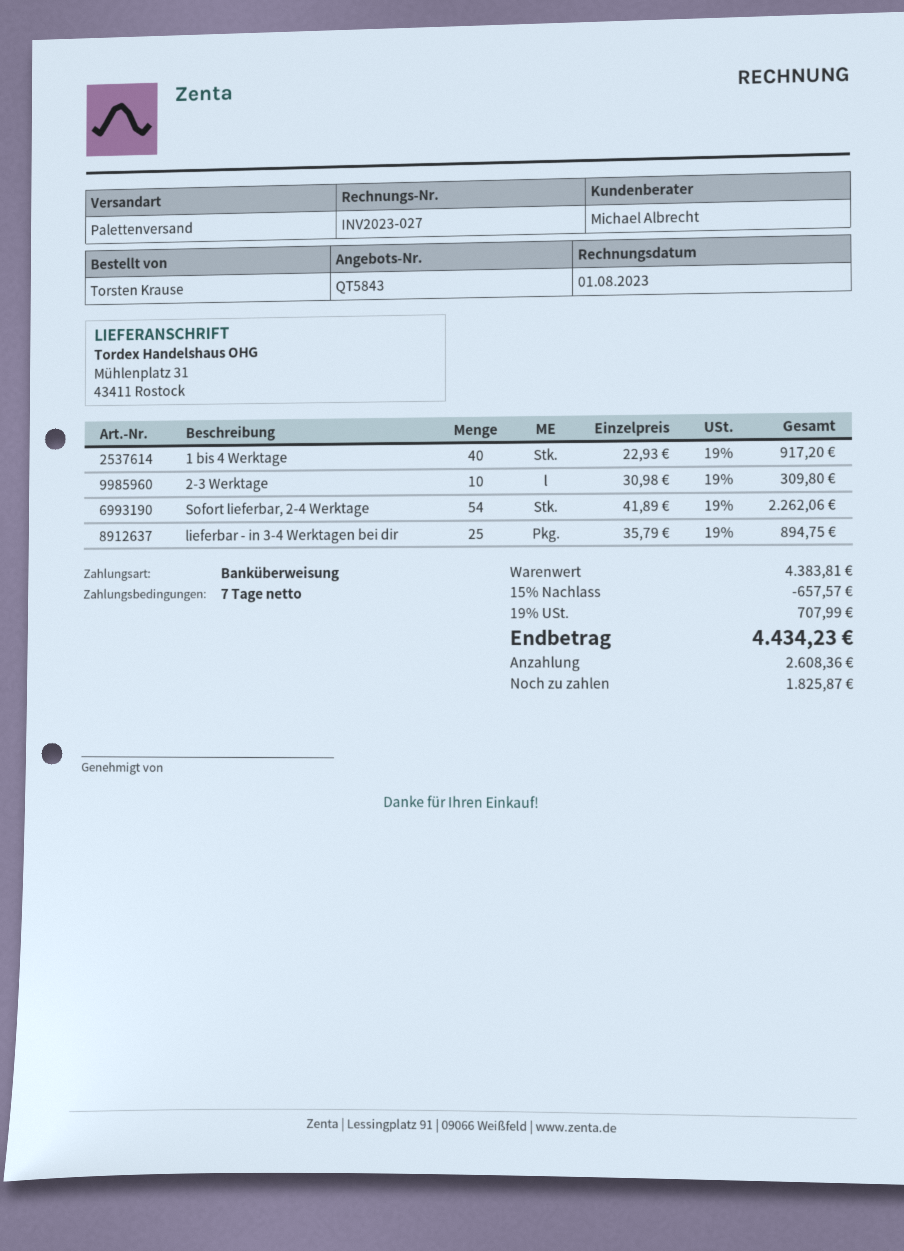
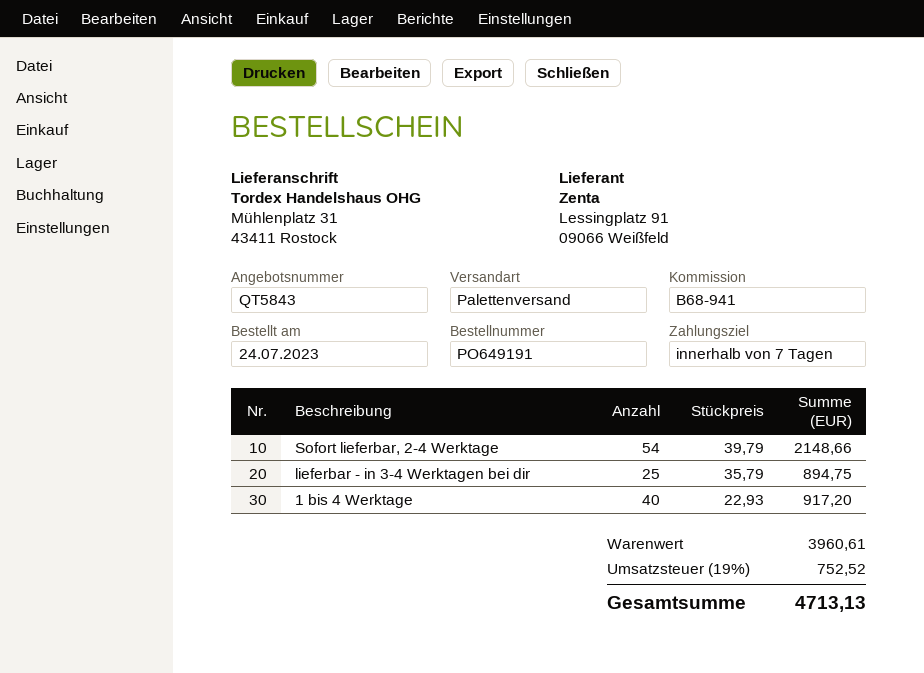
2-3 Werktage: 10 x 30.98 = 309.80 -> none
Sofort lieferbar, 2-4 Werktage: 54 x 41.89 = 2262.06 -> 54 x 39.79 = 2148.66
subtotal: 4383.81 -> 3960.61
discount: 15% = 657.57 -> none
tax: 19% = 707.99 -> 19% = 752.52
total: 4434.23 -> 4713.13

